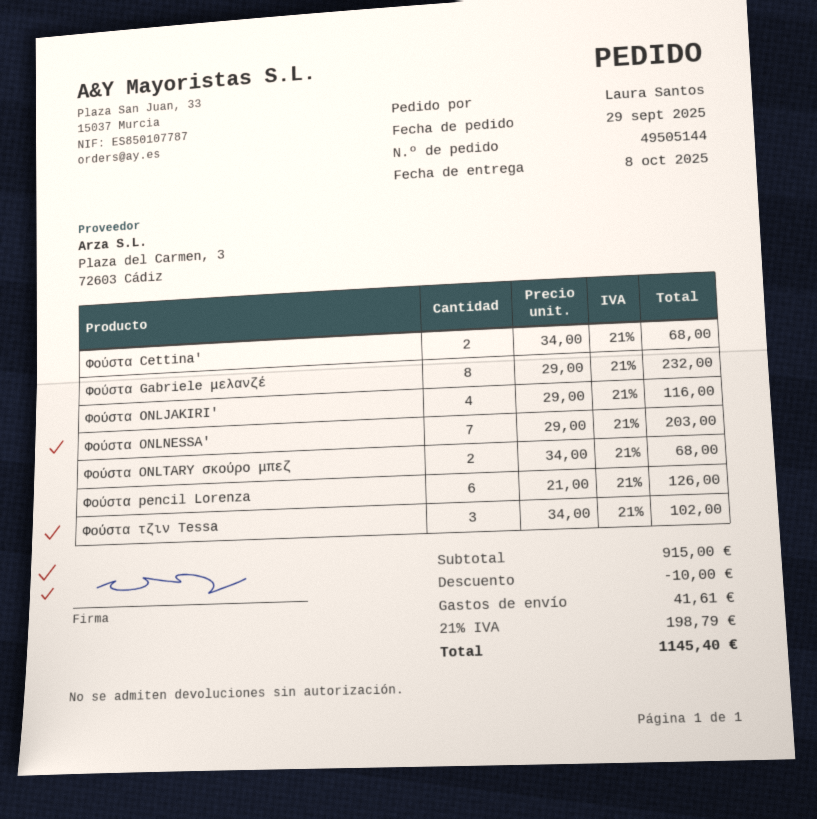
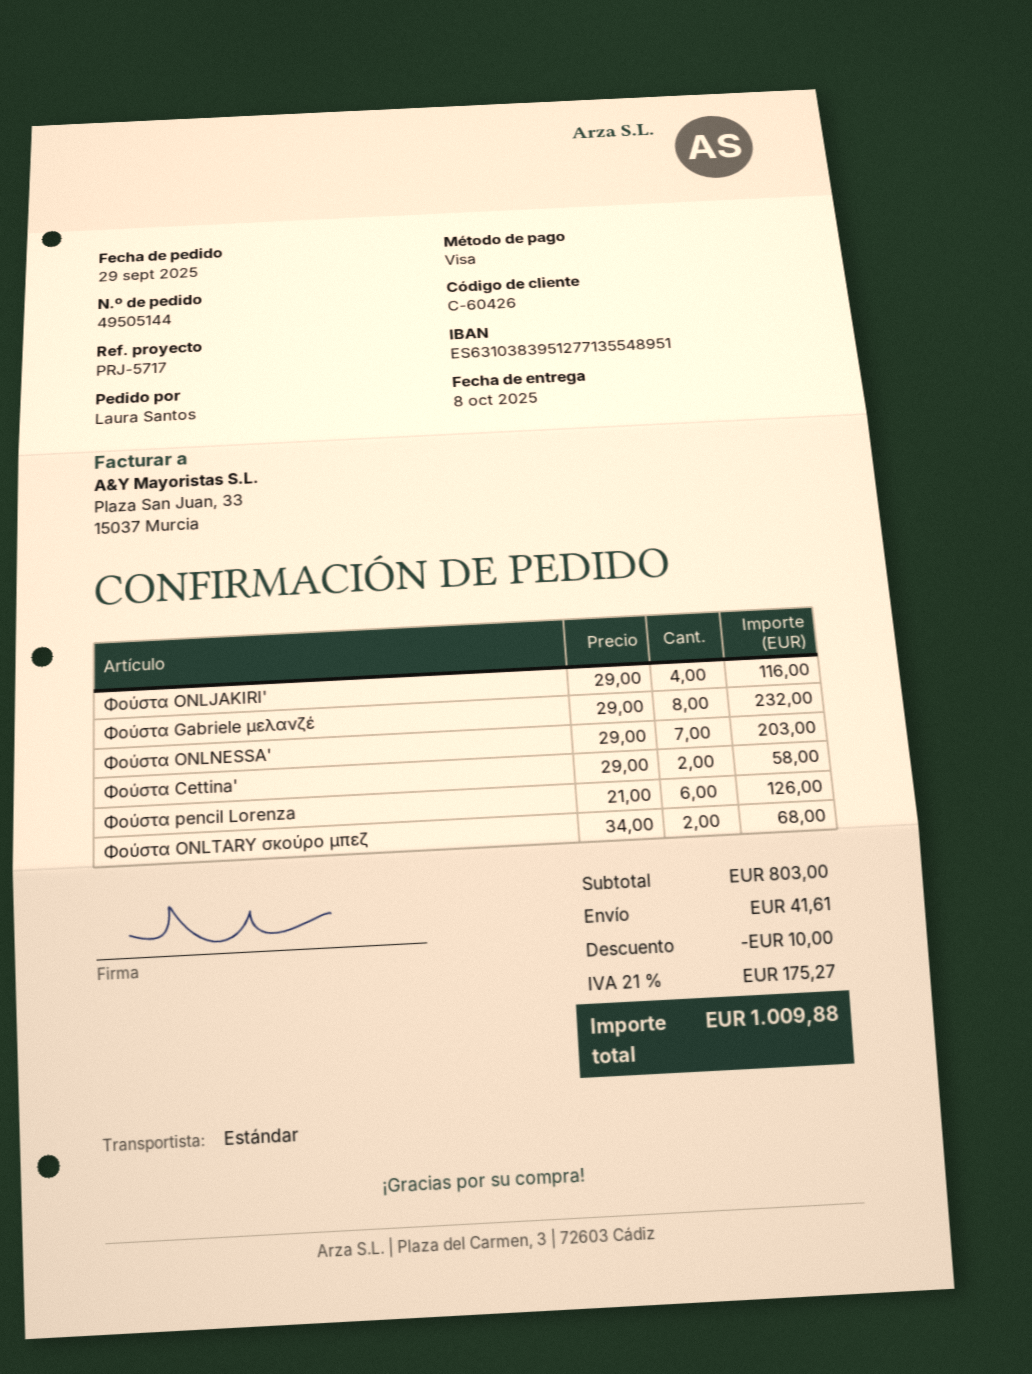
Φούστα Cettina': 2 x 34.00 = 68.00 -> 2 x 29.00 = 58.00
Φούστα τζιν Tessa: 3 x 34.00 = 102.00 -> none
subtotal: 915.00 -> 803.00
tax: 21% = 198.79 -> 21% = 175.27
total: 1145.40 -> 1009.88

